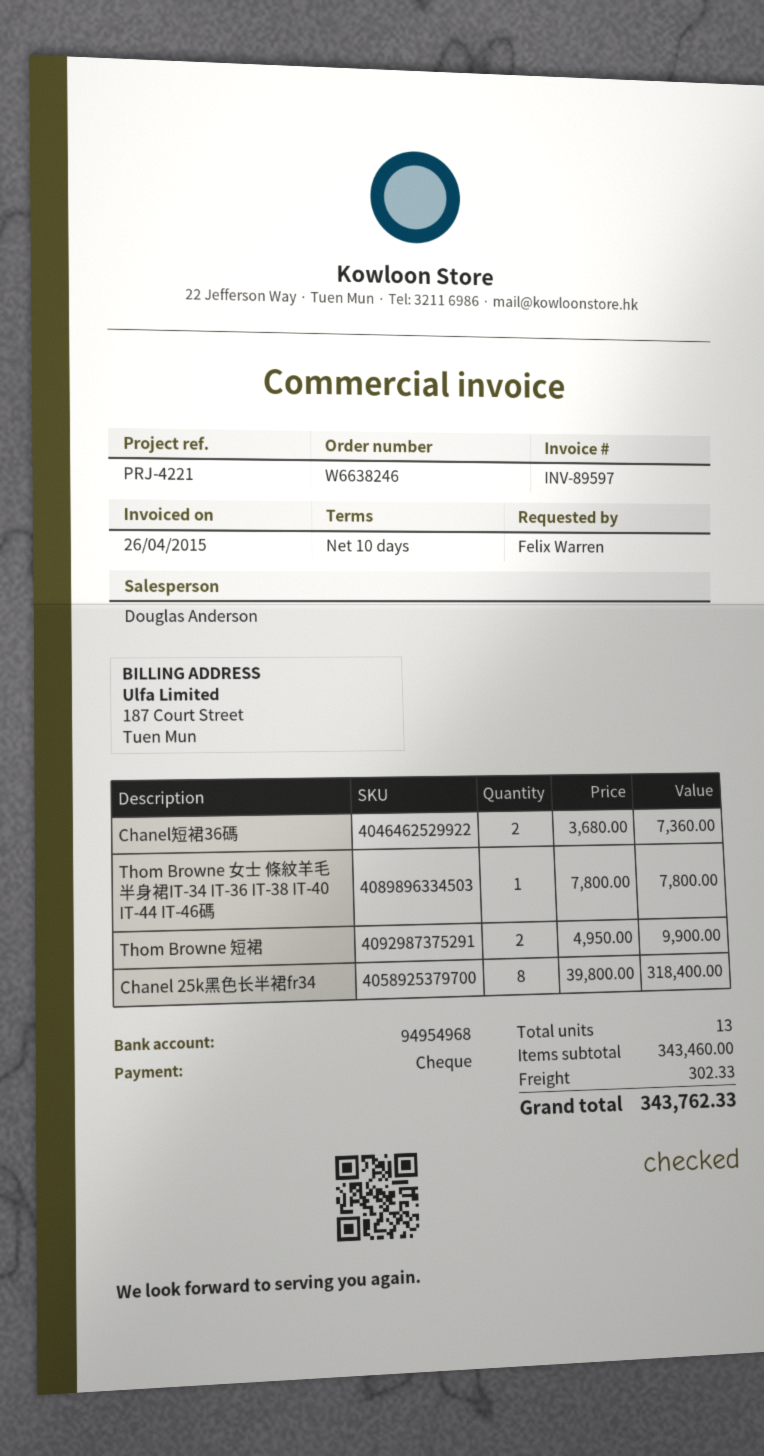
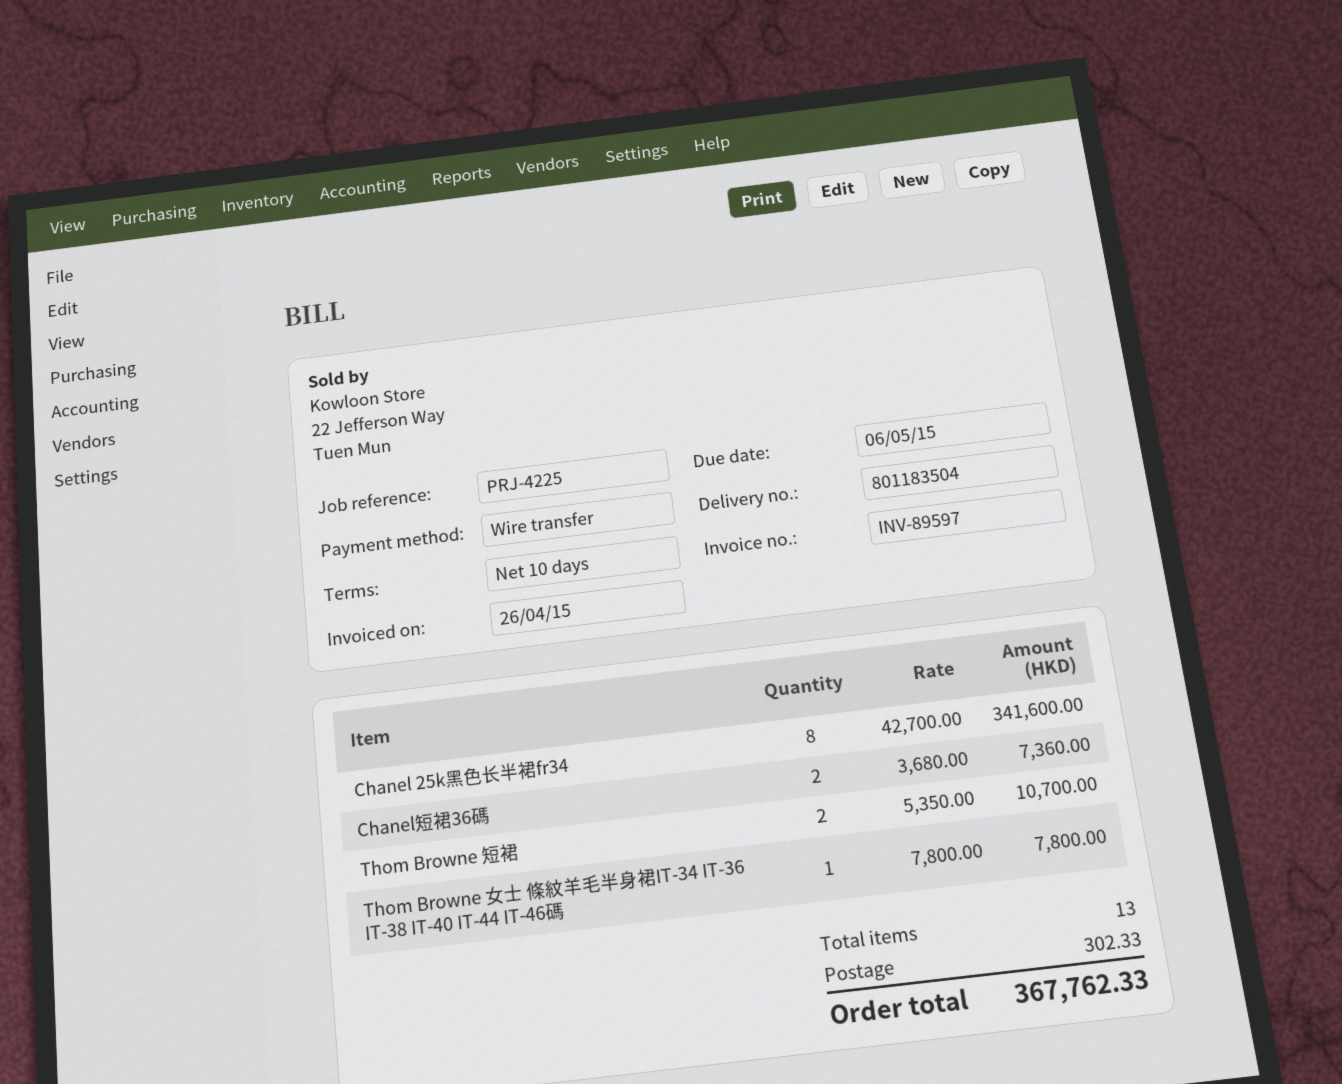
reference: PRJ-4221 -> PRJ-4225
payment method: cheque -> bank transfer
Thom Browne 短裙: 2 x 4950.00 = 9900.00 -> 2 x 5350.00 = 10700.00
Chanel 25k黑色长半裙fr34: 8 x 39800.00 = 318400.00 -> 8 x 42700.00 = 341600.00
total: 343762.33 -> 367762.33

